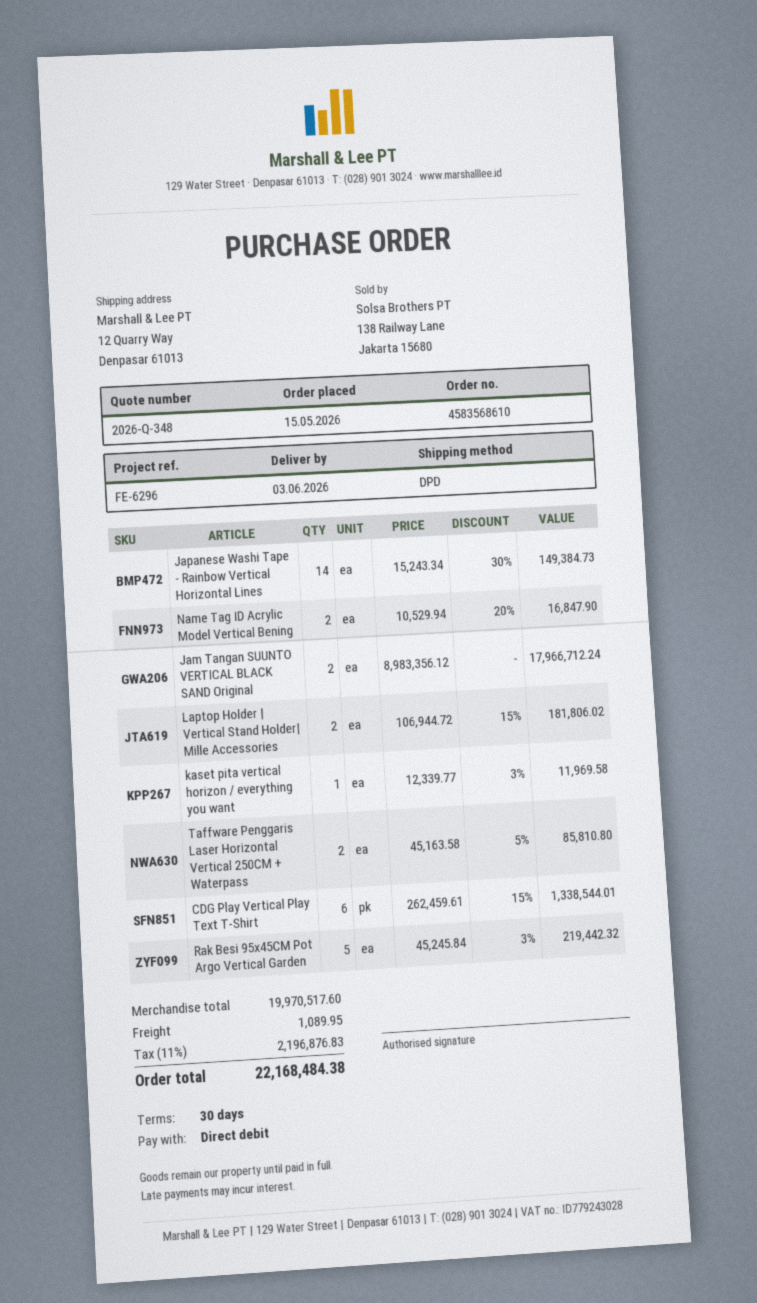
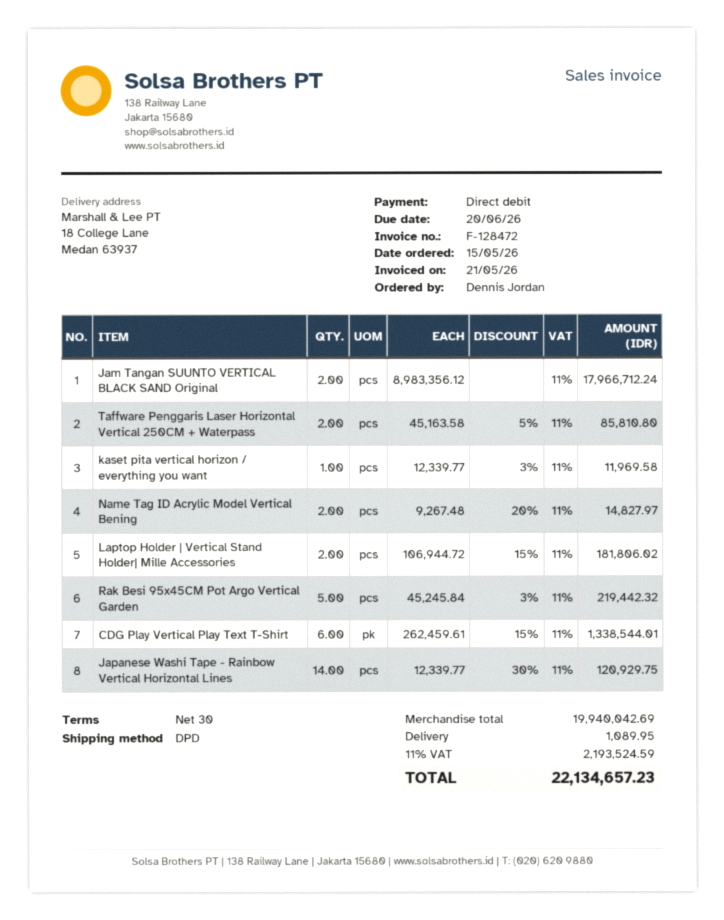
ship to: 12 Quarry Way, Denpasar 61013 -> 18 College Lane, Medan 63937
Japanese Washi Tape - Rainbow Vertical Horizontal Lines: 14 x 15243.34 - 30% = 149384.73 -> 14 x 12339.77 - 30% = 120929.75
Name Tag ID Acrylic Model Vertical Bening: 2 x 10529.94 - 20% = 16847.90 -> 2 x 9267.48 - 20% = 14827.97
subtotal: 19970517.60 -> 19940042.69
tax: 11% = 2196876.83 -> 11% = 2193524.59
total: 22168484.38 -> 22134657.23

